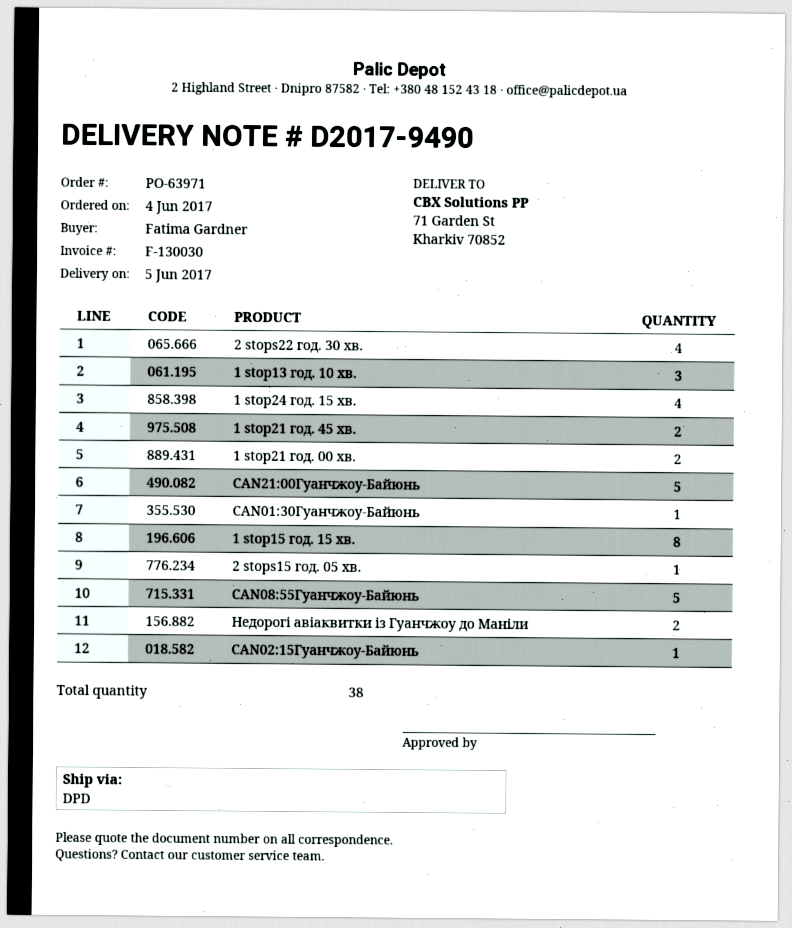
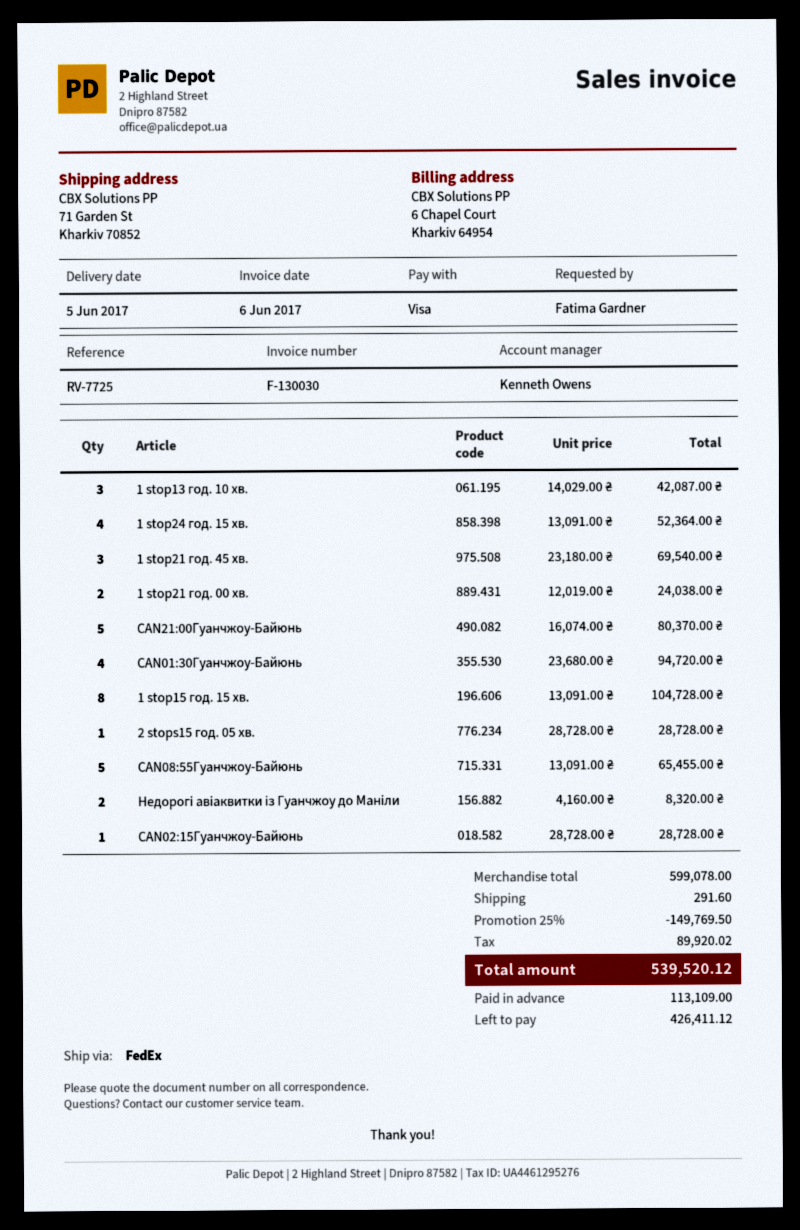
shipping method: DPD -> FedEx
2 stops22 год. 30 хв.: 4 -> none
1 stop21 год. 45 хв.: 2 -> 3
CAN01:30Гуанчжоу-Байюнь: 1 -> 4

